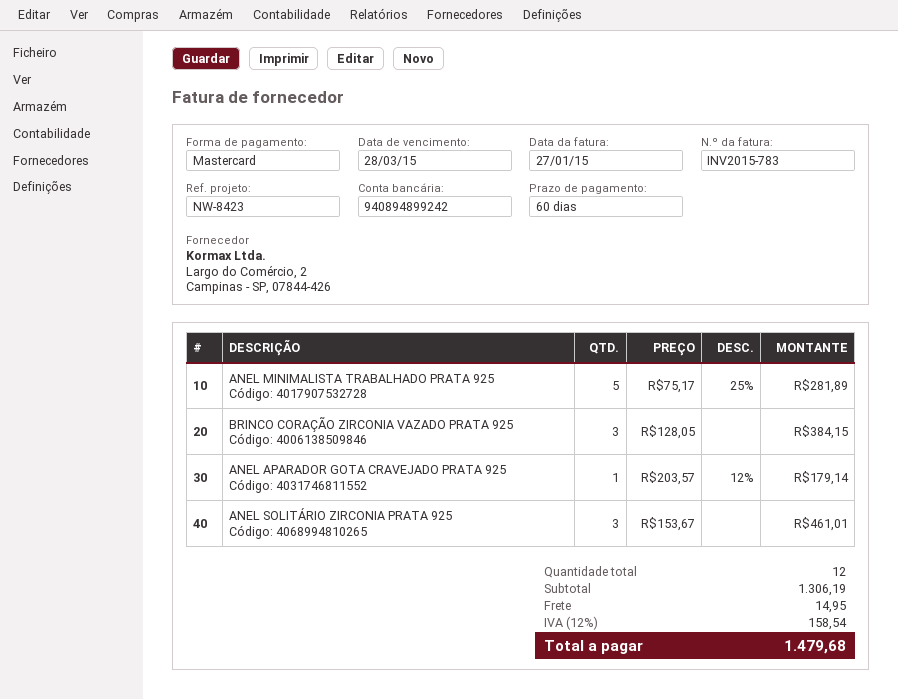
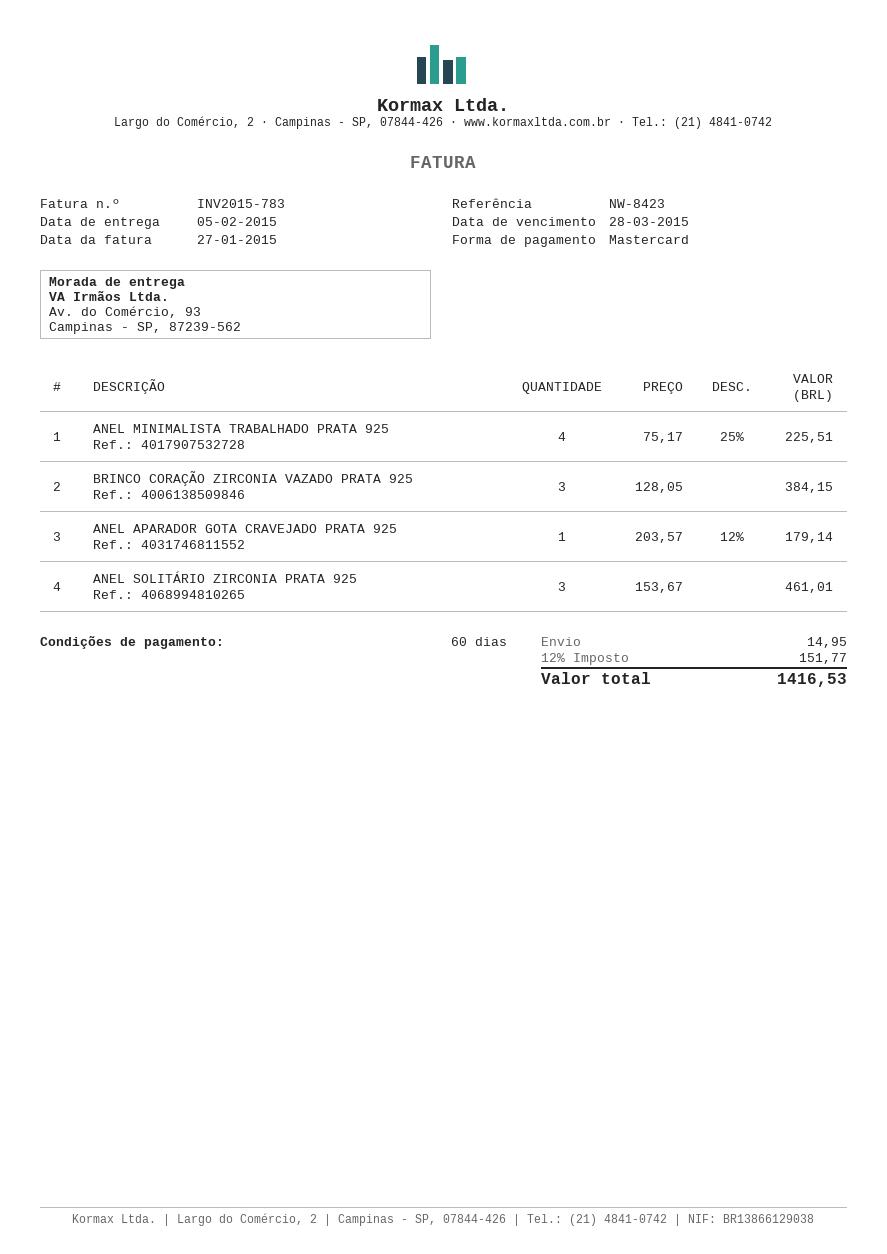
ANEL MINIMALISTA TRABALHADO PRATA 925: 5 x 75.17 - 25% = 281.89 -> 4 x 75.17 - 25% = 225.51
tax: 12% = 158.54 -> 12% = 151.77
total: 1479.68 -> 1416.53

